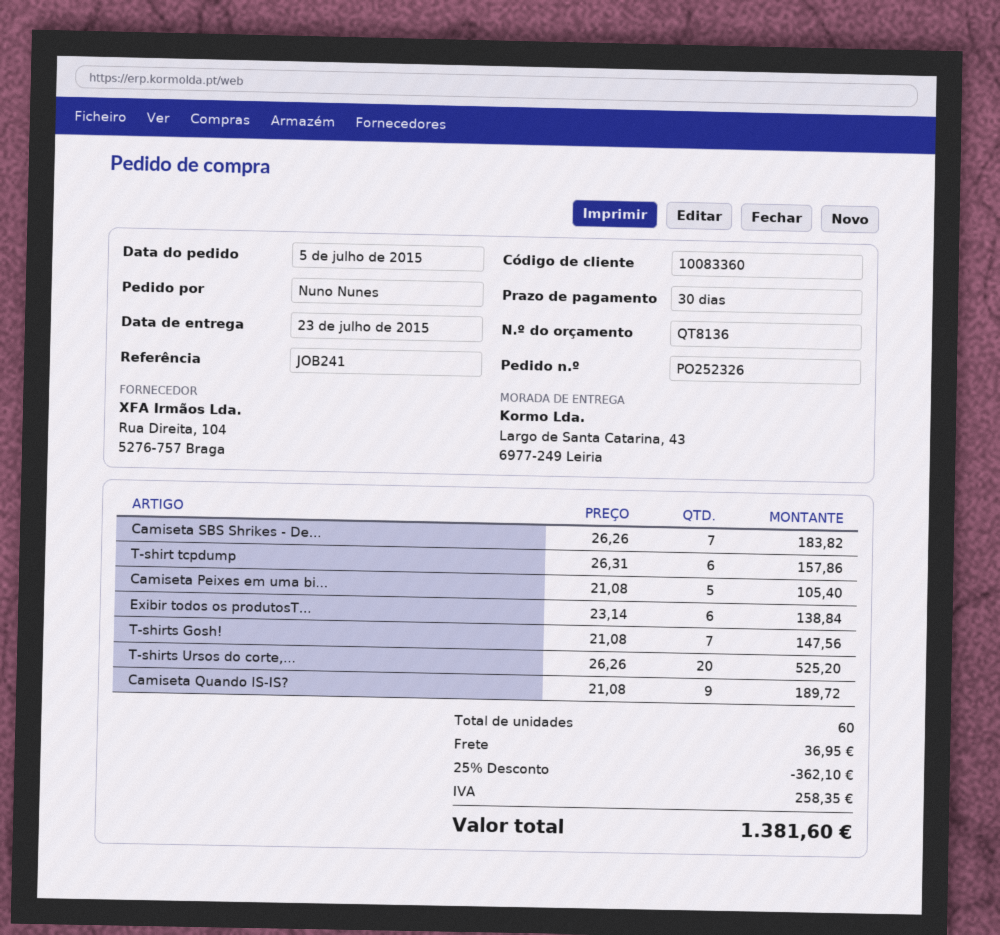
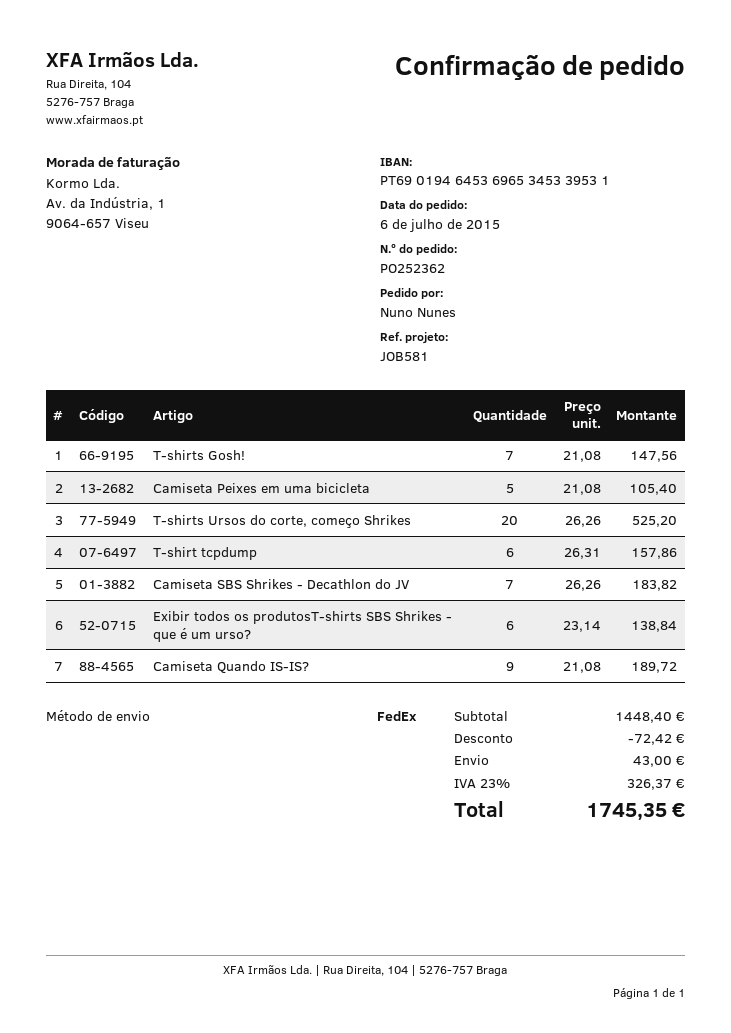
order number: PO252326 -> PO252362
order date: 2015-07-05 -> 2015-07-06
reference: JOB241 -> JOB581
discount: 362.10 -> 72.42
shipping: 36.95 -> 43.00
tax: 258.35 -> 326.37
total: 1381.60 -> 1745.35

